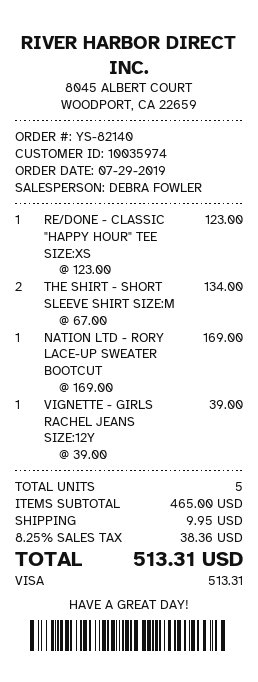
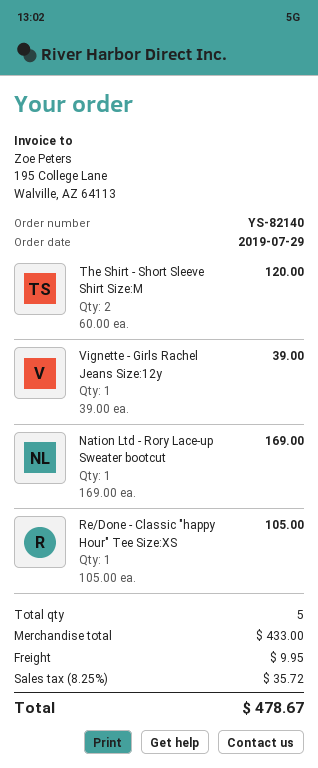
RE/DONE - CLASSIC "HAPPY HOUR" TEE SIZE:XS: 1 x 123.00 = 123.00 -> 1 x 105.00 = 105.00
THE SHIRT - SHORT SLEEVE SHIRT SIZE:M: 2 x 67.00 = 134.00 -> 2 x 60.00 = 120.00
subtotal: 465.00 -> 433.00
tax: 8.25% = 38.36 -> 8.25% = 35.72
total: 513.31 -> 478.67

